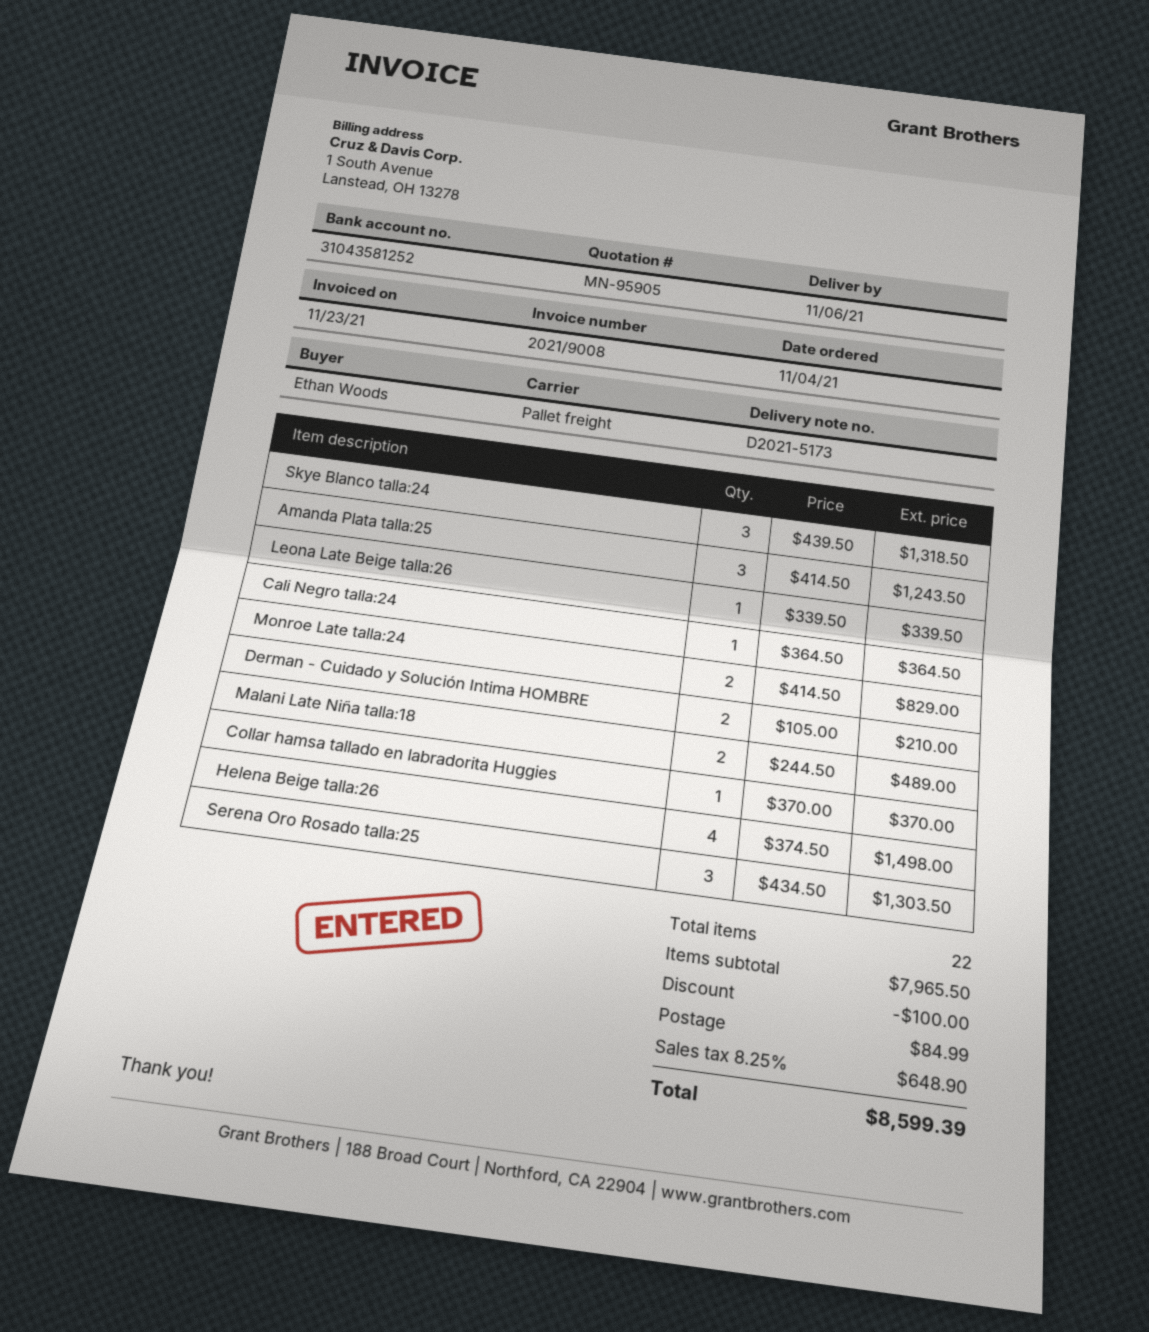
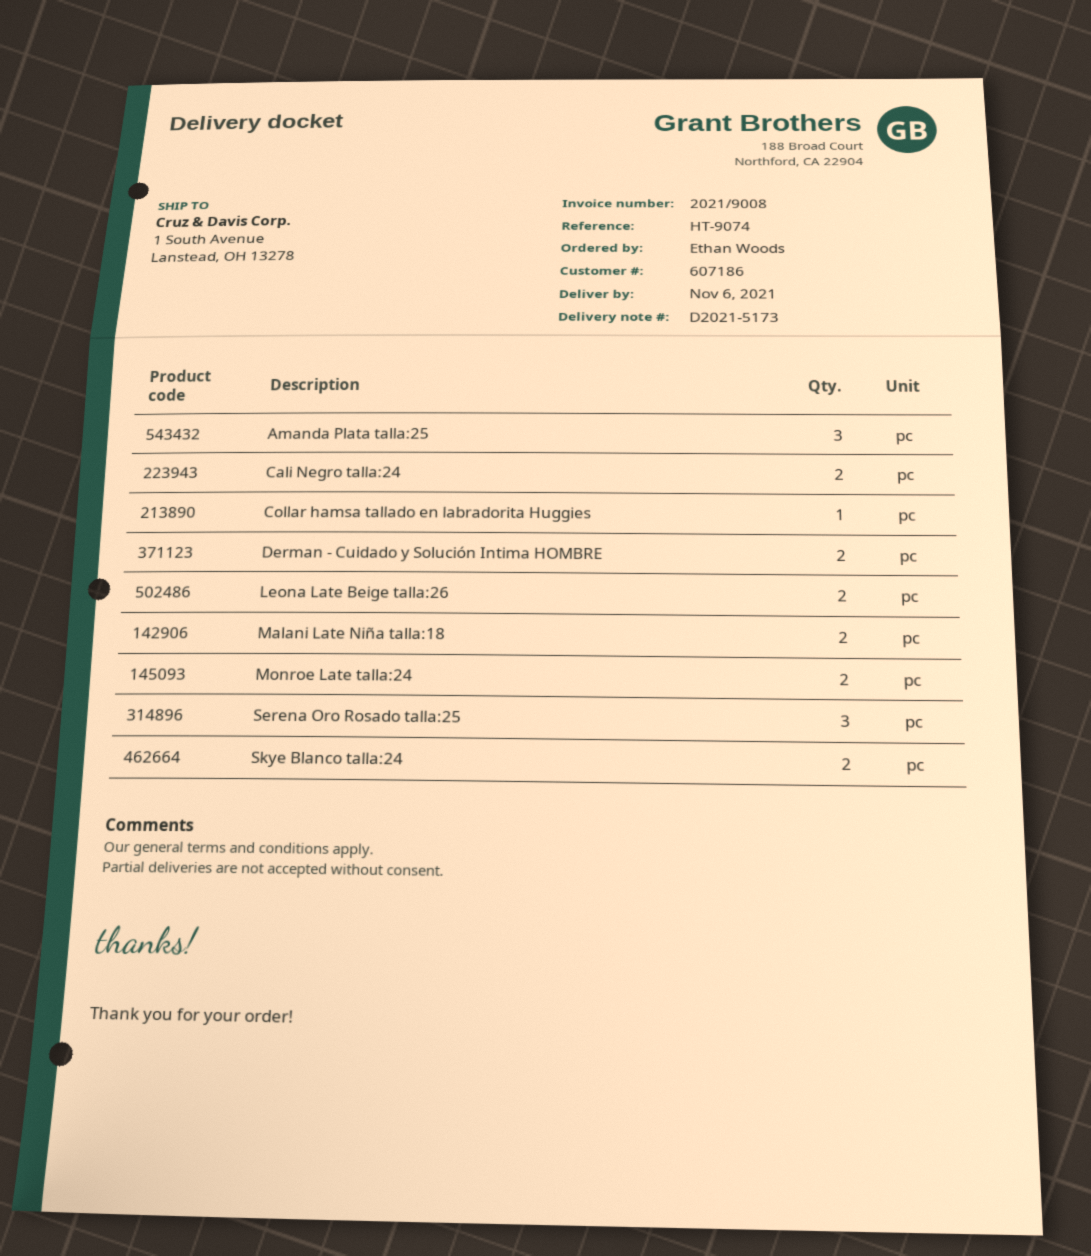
Skye Blanco talla:24: 3 -> 2
Leona Late Beige talla:26: 1 -> 2
Cali Negro talla:24: 1 -> 2
Helena Beige talla:26: 4 -> none

